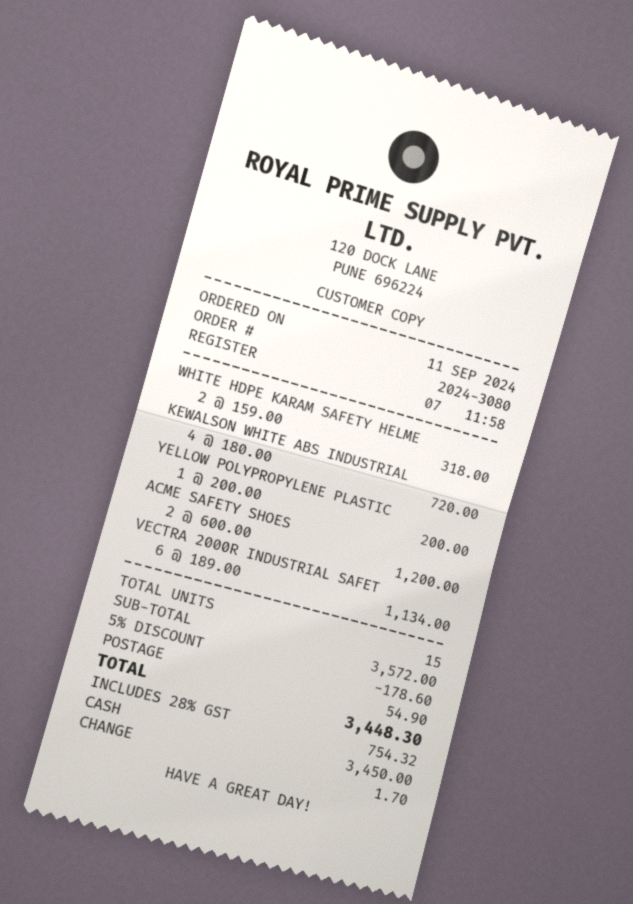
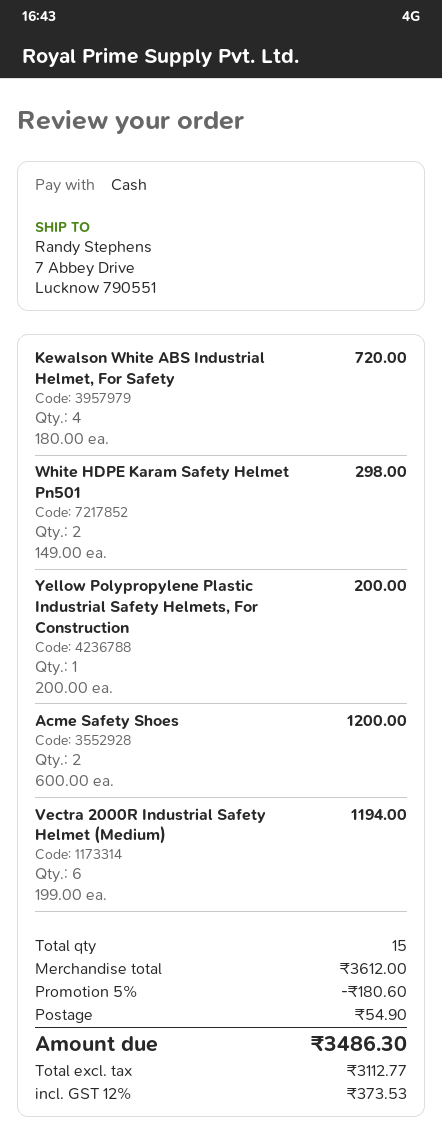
WHITE HDPE KARAM SAFETY HELME: 2 x 159.00 = 318.00 -> 2 x 149.00 = 298.00
VECTRA 2000R INDUSTRIAL SAFET: 6 x 189.00 = 1134.00 -> 6 x 199.00 = 1194.00
subtotal: 3572.00 -> 3612.00
discount: 5% = 178.60 -> 5% = 180.60
tax: 28% = 754.32 -> 12% = 373.53
total: 3448.30 -> 3486.30

